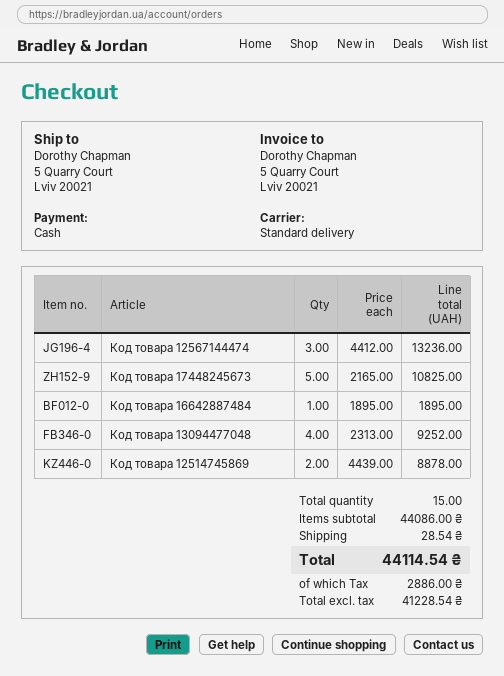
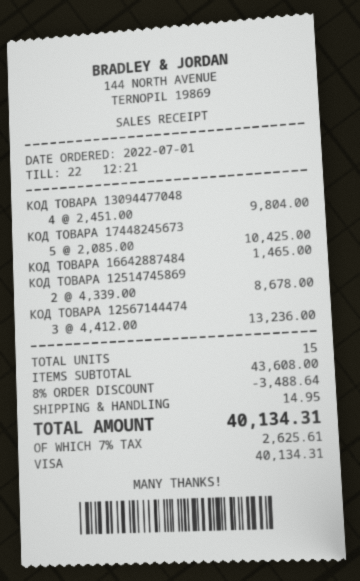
payment method: cash -> Visa
Код товара 17448245673: 5 x 2165.00 = 10825.00 -> 5 x 2085.00 = 10425.00
Код товара 16642887484: 1 x 1895.00 = 1895.00 -> 1 x 1465.00 = 1465.00
Код товара 13094477048: 4 x 2313.00 = 9252.00 -> 4 x 2451.00 = 9804.00
Код товара 12514745869: 2 x 4439.00 = 8878.00 -> 2 x 4339.00 = 8678.00
subtotal: 44086.00 -> 43608.00
discount: none -> 8% = 3488.64
shipping: 28.54 -> 14.95
tax: 2886.00 -> 2625.61
total: 44114.54 -> 40134.31

